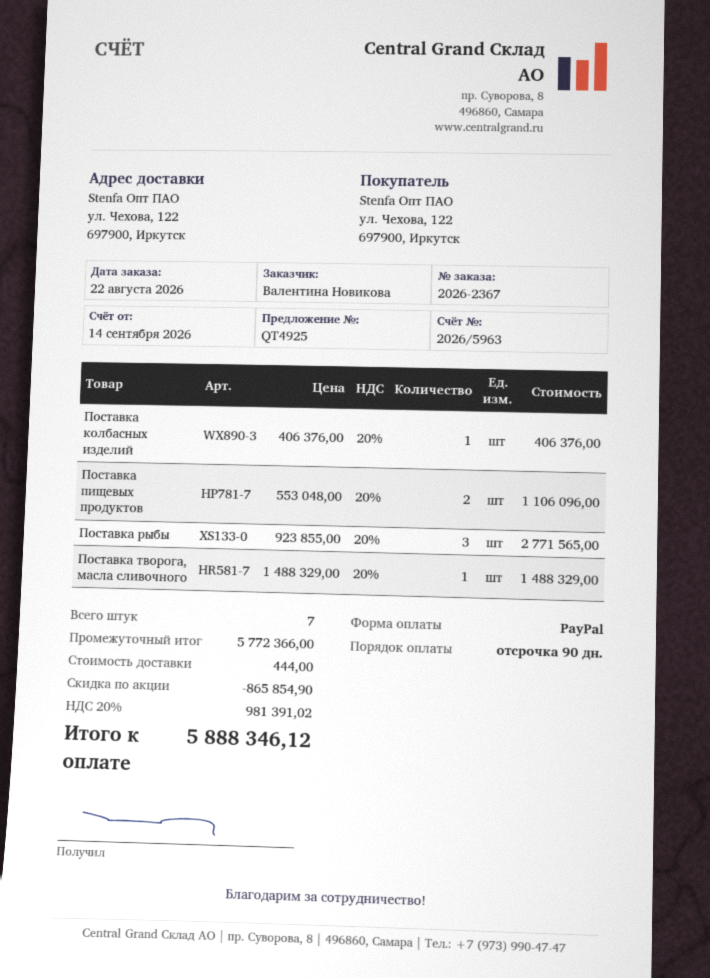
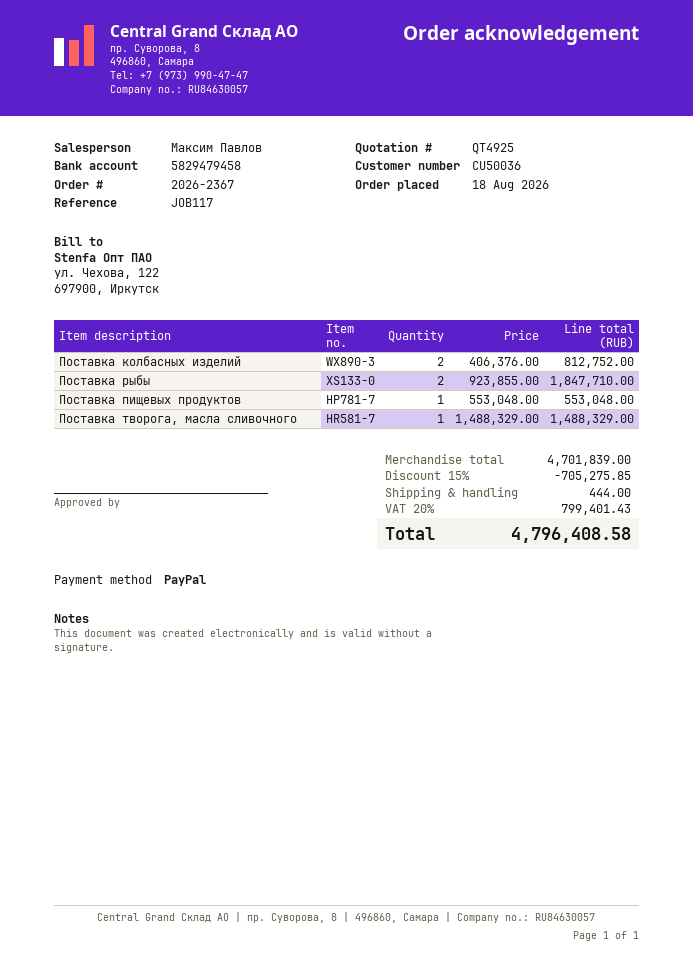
order date: 2026-08-22 -> 2026-08-18
Поставка колбасных изделий: 1 x 406376.00 = 406376.00 -> 2 x 406376.00 = 812752.00
Поставка пищевых продуктов: 2 x 553048.00 = 1106096.00 -> 1 x 553048.00 = 553048.00
Поставка рыбы: 3 x 923855.00 = 2771565.00 -> 2 x 923855.00 = 1847710.00
subtotal: 5772366.00 -> 4701839.00
discount: 865854.90 -> 705275.85
tax: 20% = 981391.02 -> 20% = 799401.43
total: 5888346.12 -> 4796408.58

